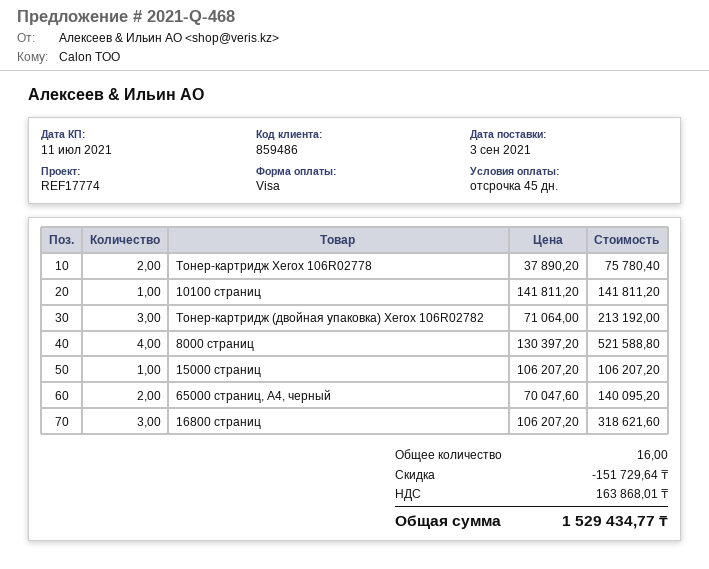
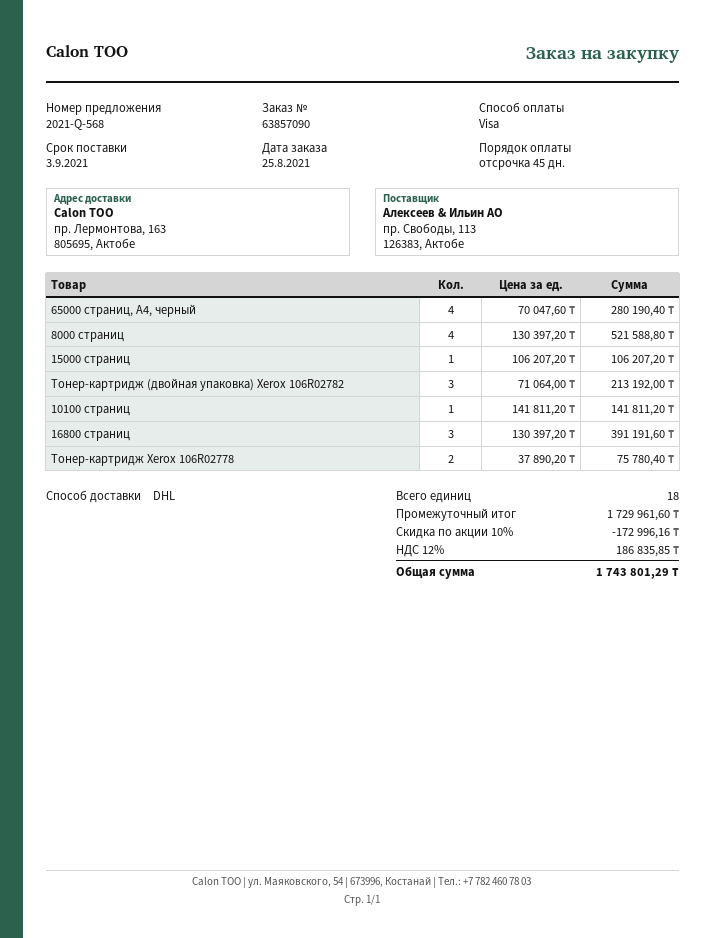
quote number: 2021-Q-468 -> 2021-Q-568
65000 страниц, А4, черный: 2 x 70047.60 = 140095.20 -> 4 x 70047.60 = 280190.40
16800 страниц: 3 x 106207.20 = 318621.60 -> 3 x 130397.20 = 391191.60
total quantity: 16 -> 18
discount: 151729.64 -> 172996.16
tax: 163868.01 -> 186835.85
total: 1529434.77 -> 1743801.29

